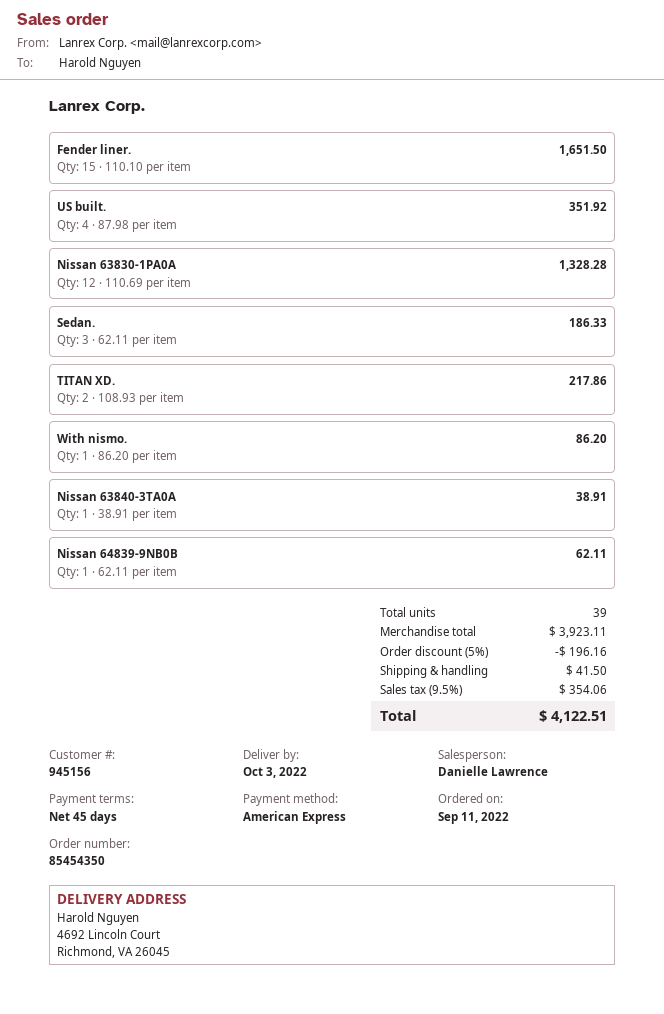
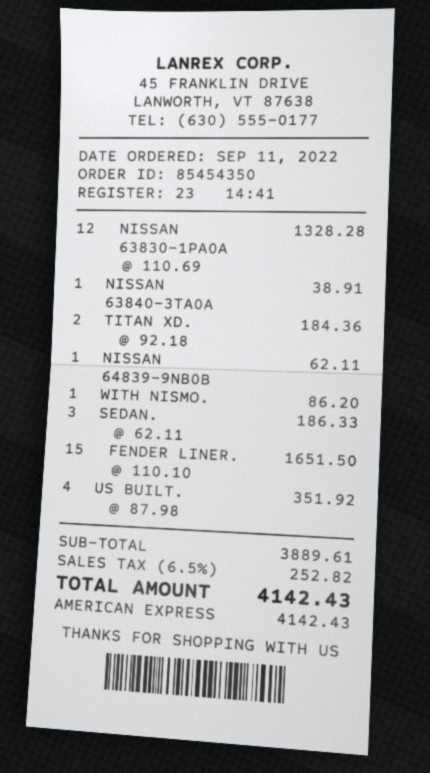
TITAN XD.: 2 x 108.93 = 217.86 -> 2 x 92.18 = 184.36
subtotal: 3923.11 -> 3889.61
discount: 5% = 196.16 -> none
shipping: 41.50 -> none
tax: 9.5% = 354.06 -> 6.5% = 252.82
total: 4122.51 -> 4142.43

